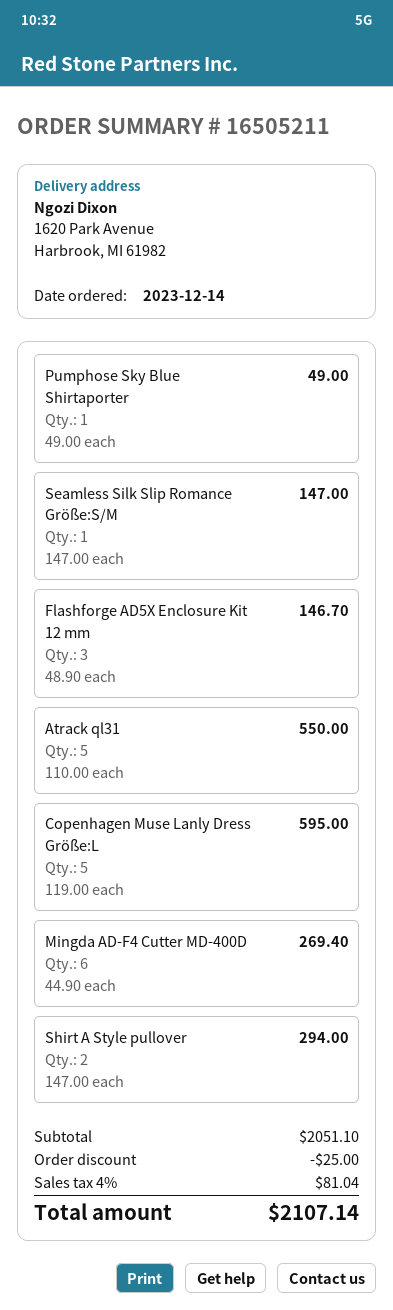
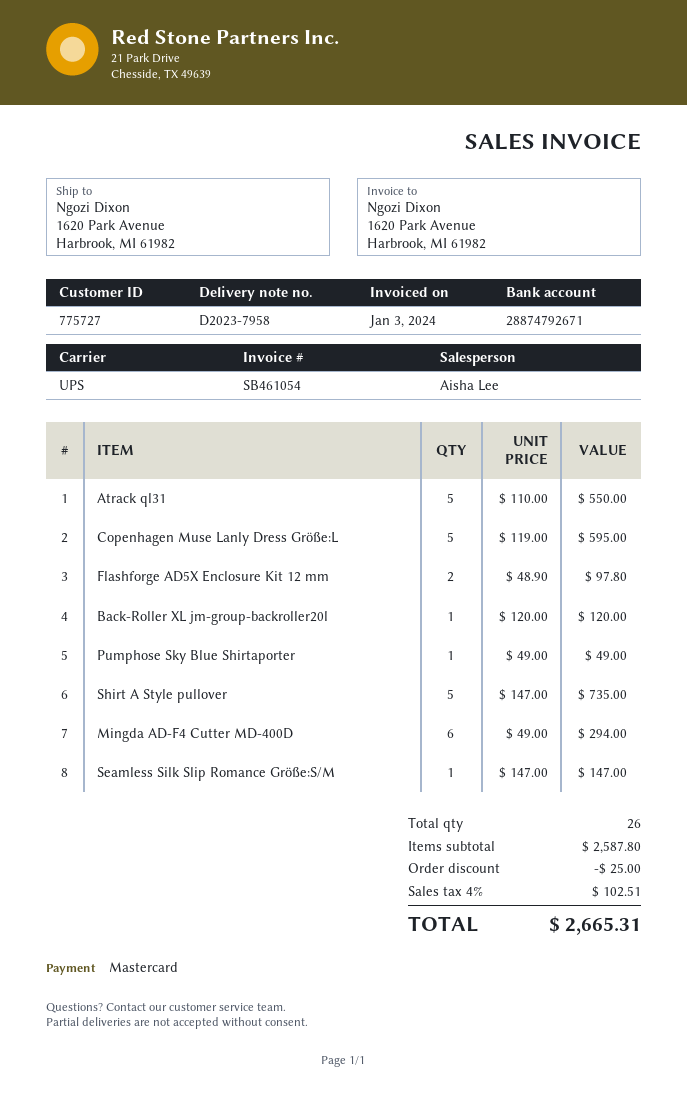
Flashforge AD5X Enclosure Kit 12 mm: 3 x 48.90 = 146.70 -> 2 x 48.90 = 97.80
Mingda AD-F4 Cutter MD-400D: 6 x 44.90 = 269.40 -> 6 x 49.00 = 294.00
Shirt A Style pullover: 2 x 147.00 = 294.00 -> 5 x 147.00 = 735.00
Back-Roller XL jm-group-backroller20l: none -> 1 x 120.00 = 120.00
subtotal: 2051.10 -> 2587.80
tax: 4% = 81.04 -> 4% = 102.51
total: 2107.14 -> 2665.31

